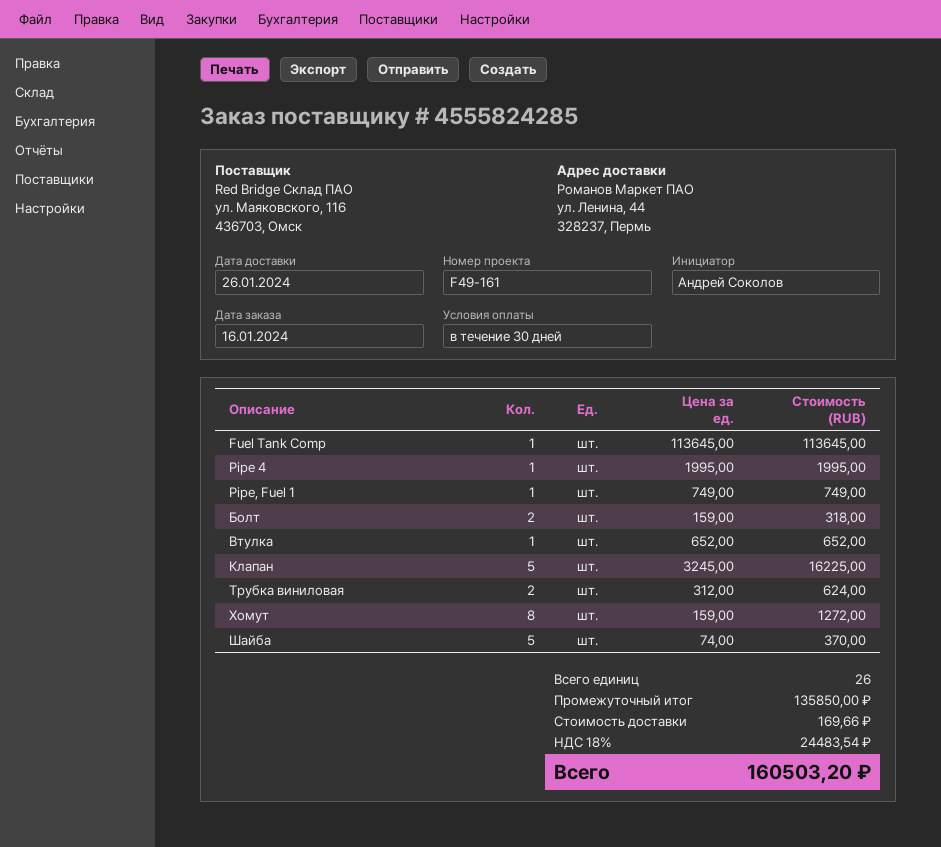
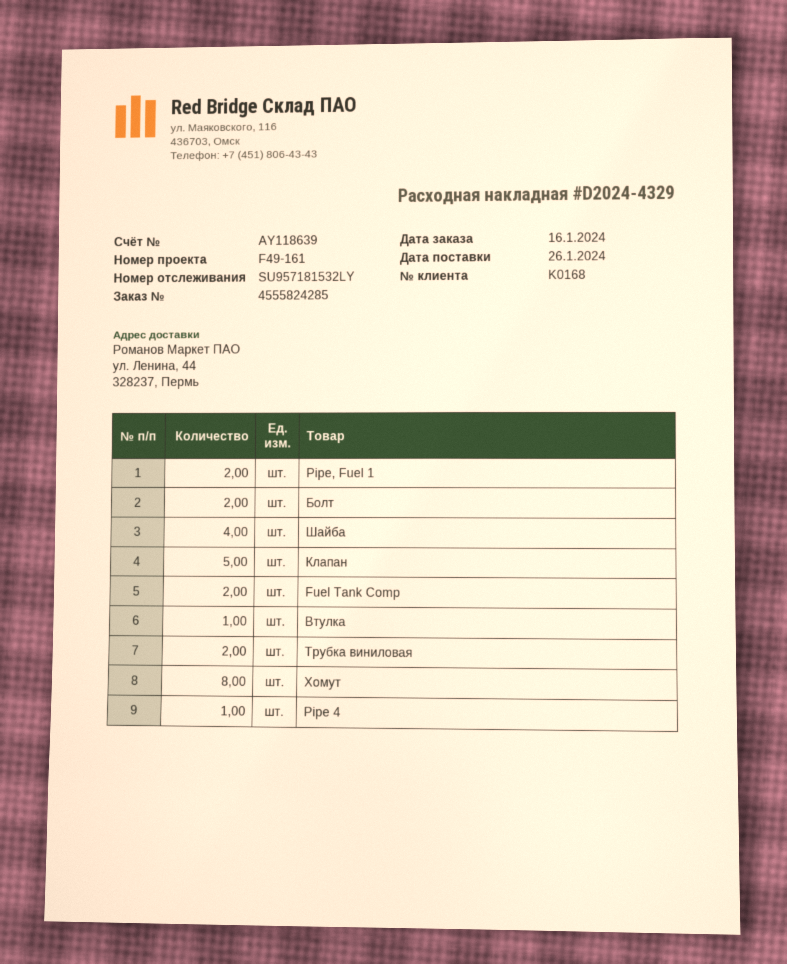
Fuel Tank Comp: 1 -> 2
Pipe, Fuel 1: 1 -> 2
Шайба: 5 -> 4

